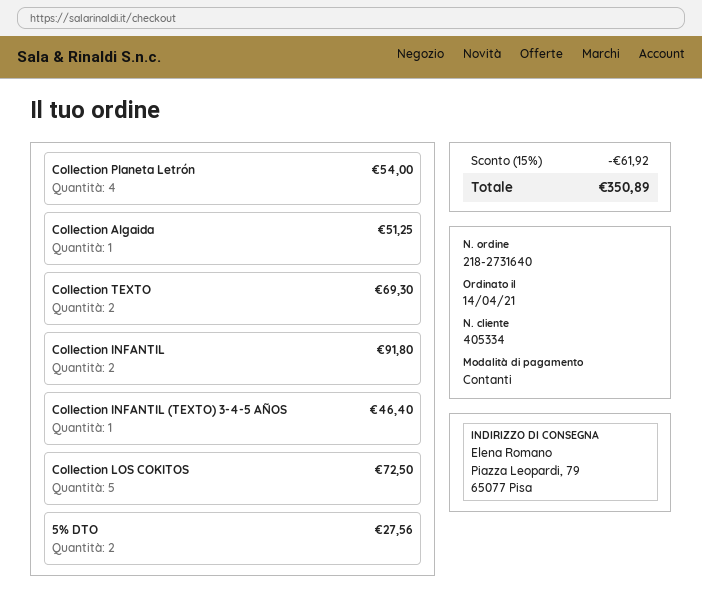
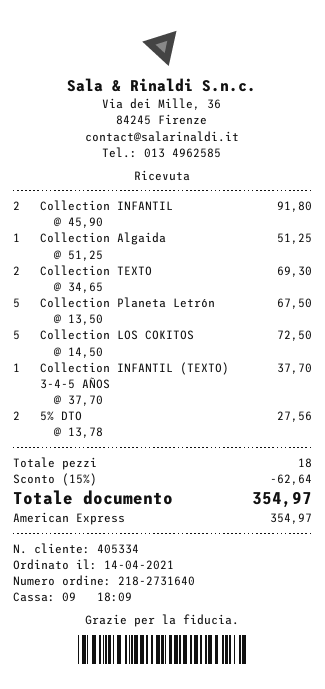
payment method: cash -> American Express
Collection Planeta Letrón: 4 for 54.00 -> 5 for 67.50
Collection INFANTIL (TEXTO) 3-4-5 AÑOS: 1 for 46.40 -> 1 for 37.70
discount: 15% = 61.92 -> 15% = 62.64
total: 350.89 -> 354.97

